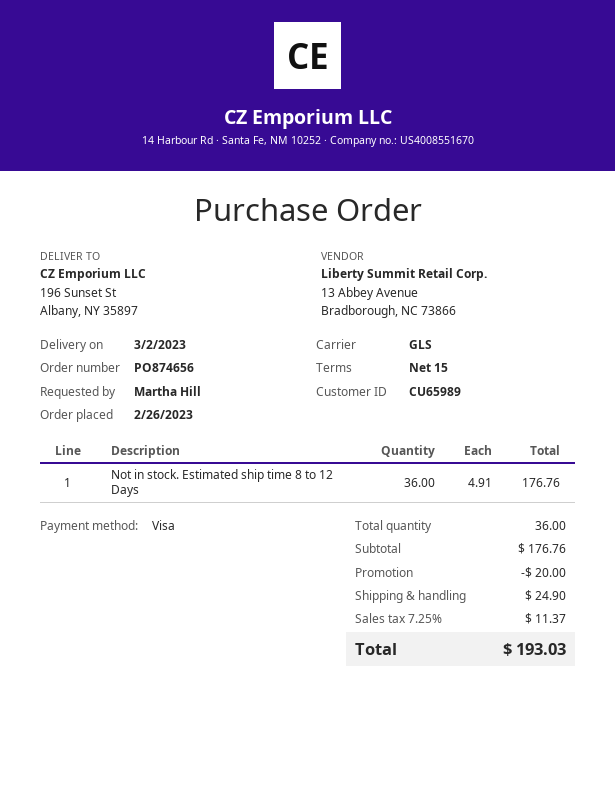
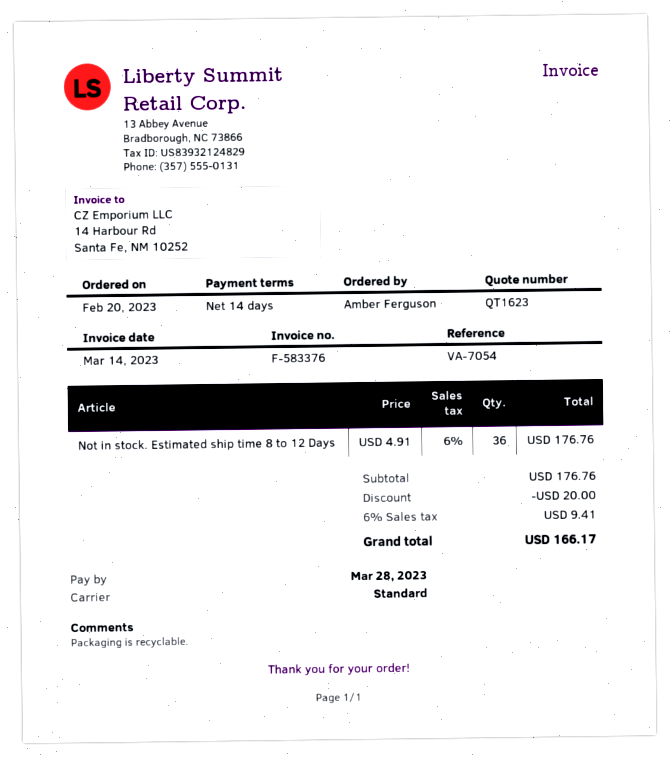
order date: 2023-02-26 -> 2023-02-20
payment terms: 15 days -> 14 days
ordered by: Martha Hill -> Amber Ferguson
shipping method: GLS -> standard
shipping: 24.90 -> none
tax: 7.25% = 11.37 -> 6% = 9.41
total: 193.03 -> 166.17

